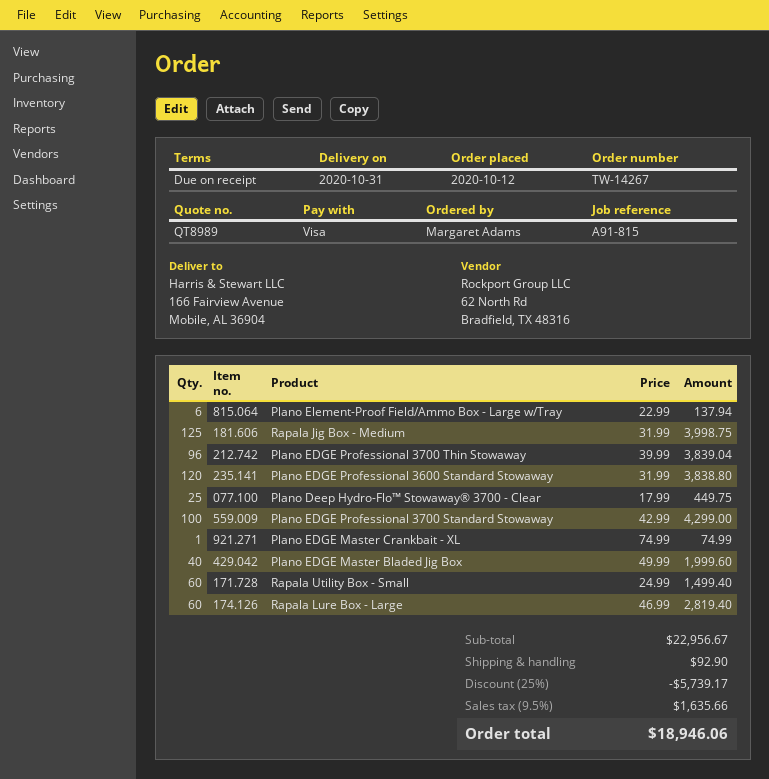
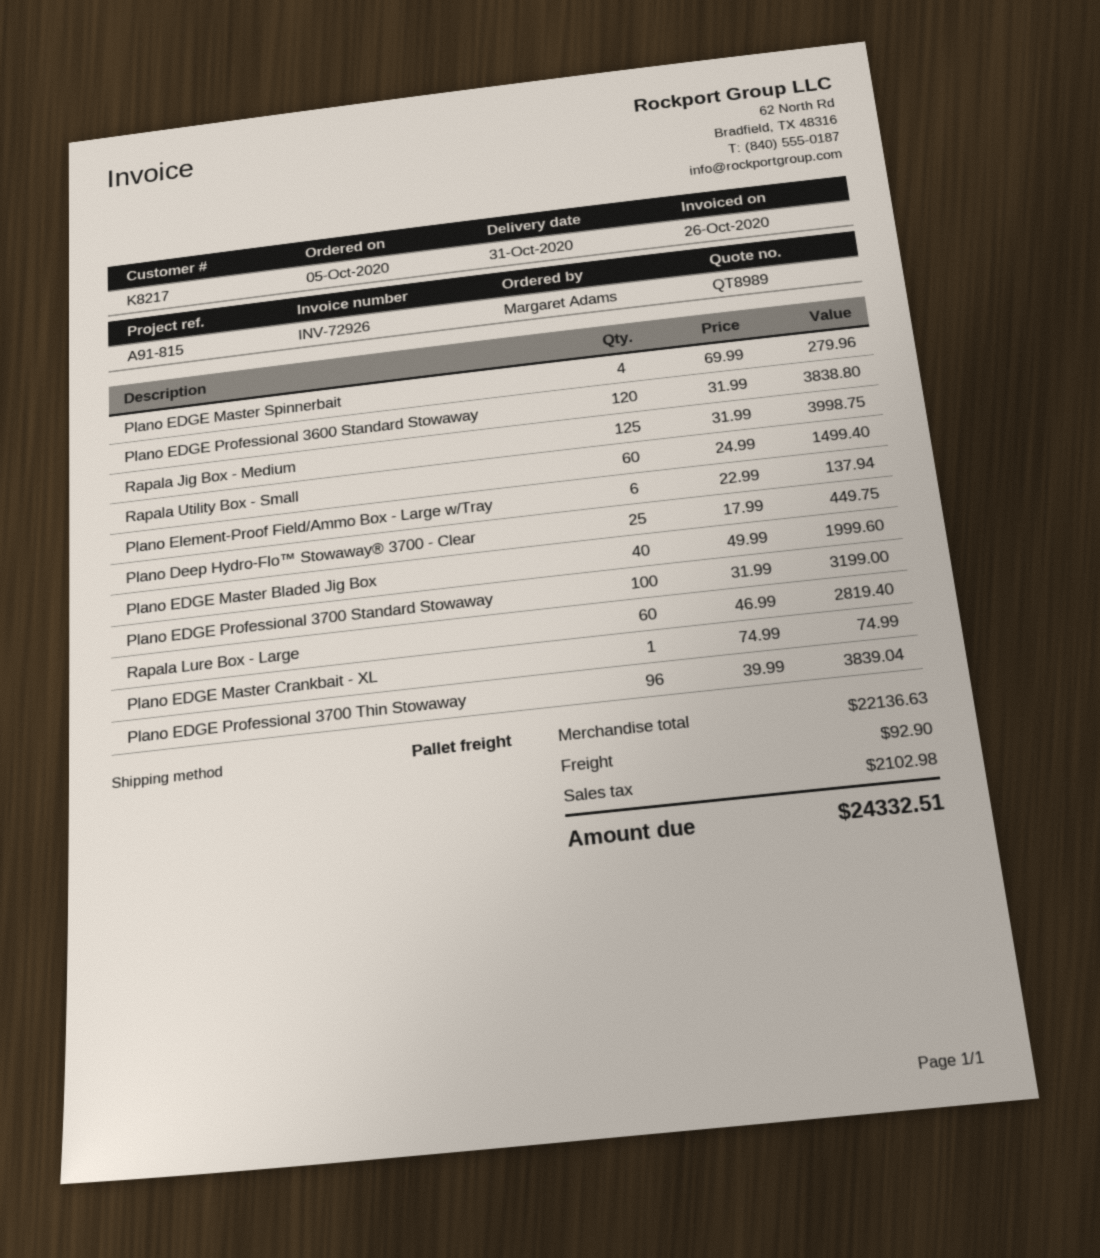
order date: 2020-10-12 -> 2020-10-05
Plano EDGE Professional 3700 Standard Stowaway: 100 x 42.99 = 4299.00 -> 100 x 31.99 = 3199.00
Plano EDGE Master Spinnerbait: none -> 4 x 69.99 = 279.96
subtotal: 22956.67 -> 22136.63
discount: 25% = 5739.17 -> none
tax: 1635.66 -> 2102.98
total: 18946.06 -> 24332.51

